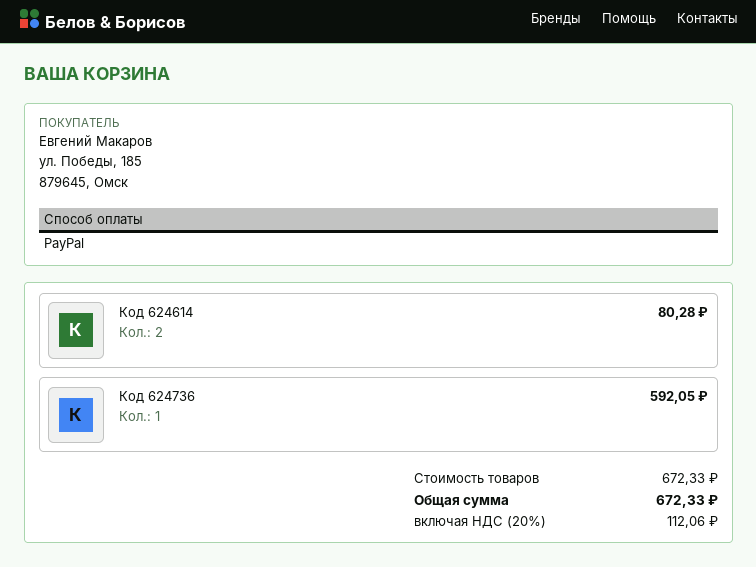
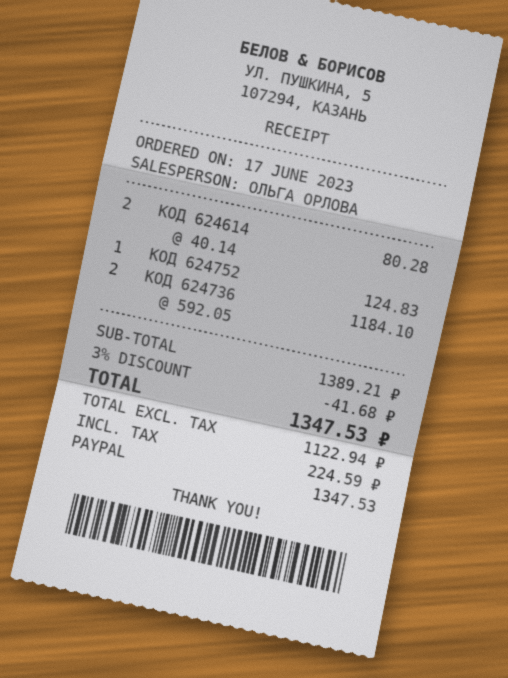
Код 624736: 1 for 592.05 -> 2 for 1184.10
КОД 624752: none -> 1 for 124.83
subtotal: 672.33 -> 1389.21
discount: none -> 3% = 41.68
tax: 112.06 -> 224.59
total: 672.33 -> 1347.53

